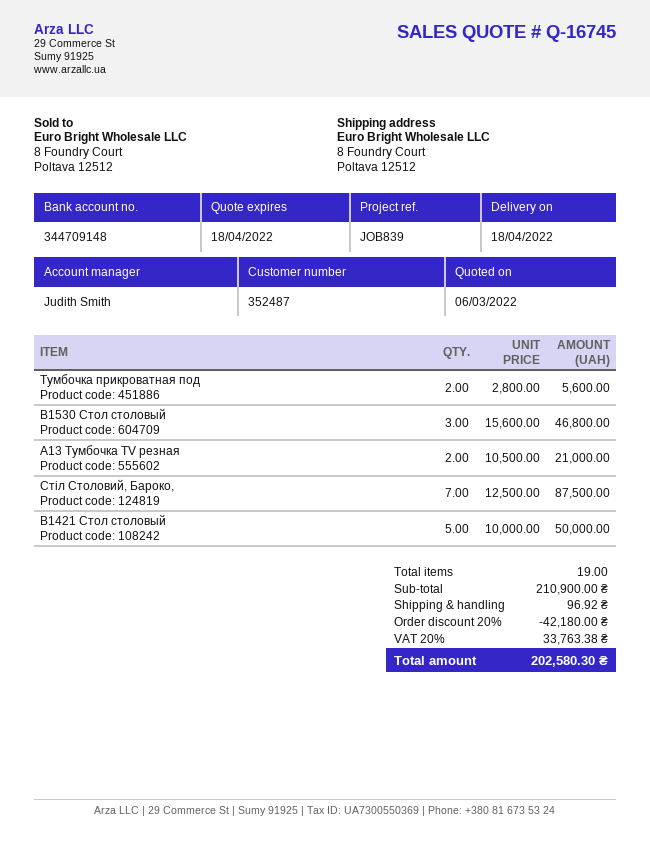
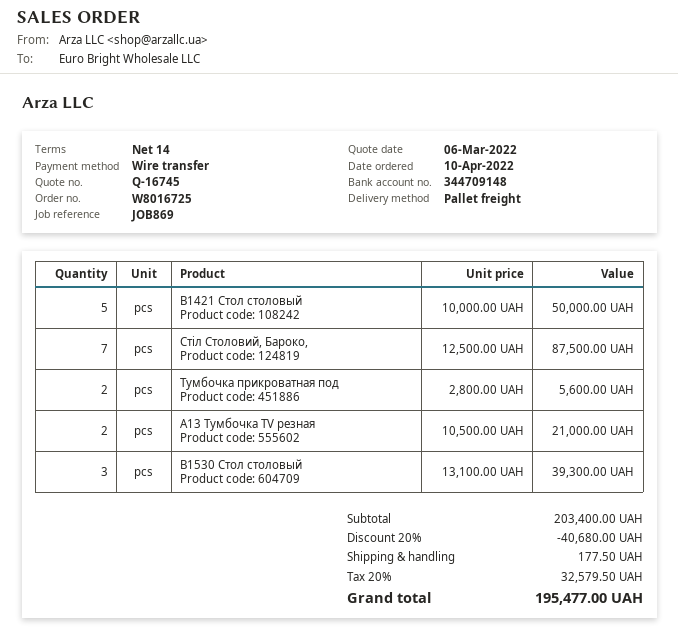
reference: JOB839 -> JOB869
В1530 Стол столовый: 3 x 15600.00 = 46800.00 -> 3 x 13100.00 = 39300.00
subtotal: 210900.00 -> 203400.00
discount: 20% = 42180.00 -> 20% = 40680.00
shipping: 96.92 -> 177.50
tax: 20% = 33763.38 -> 20% = 32579.50
total: 202580.30 -> 195477.00

